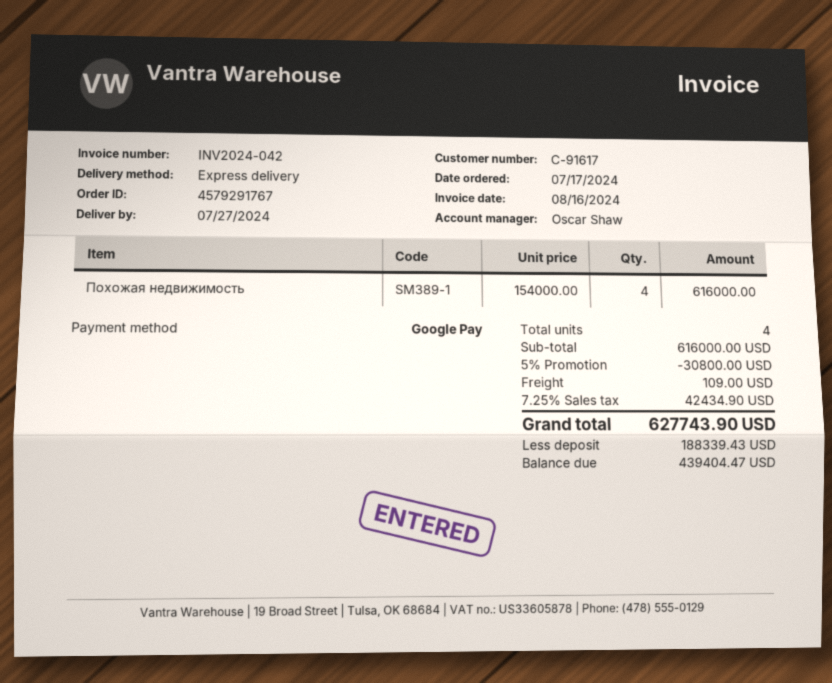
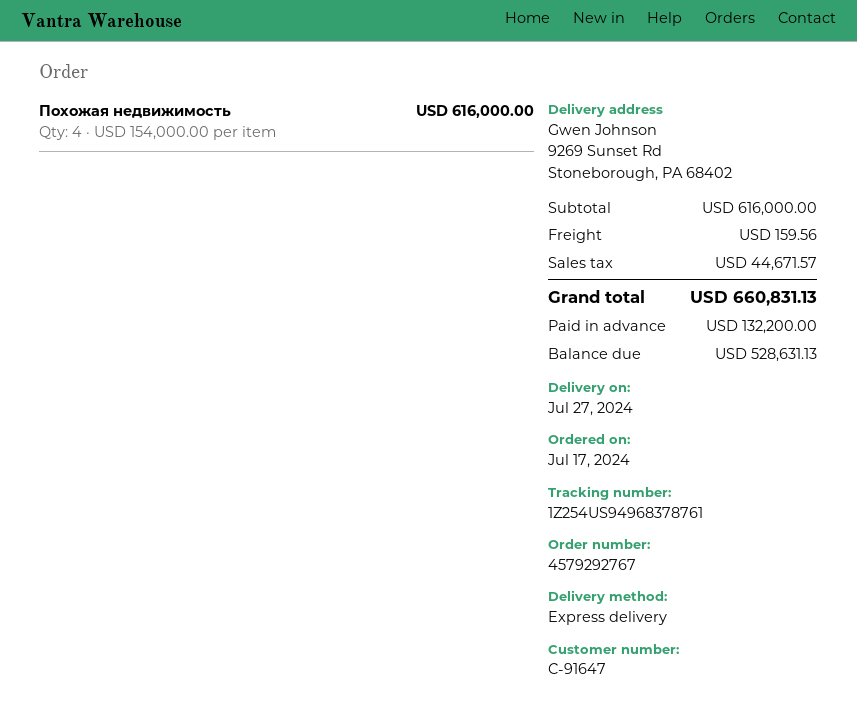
order number: 4579291767 -> 4579292767
customer number: C-91617 -> C-91647
discount: 5% = 30800.00 -> none
shipping: 109.00 -> 159.56
tax: 42434.90 -> 44671.57
total: 627743.90 -> 660831.13
deposit: 188339.43 -> 132200.00
balance: 439404.47 -> 528631.13

